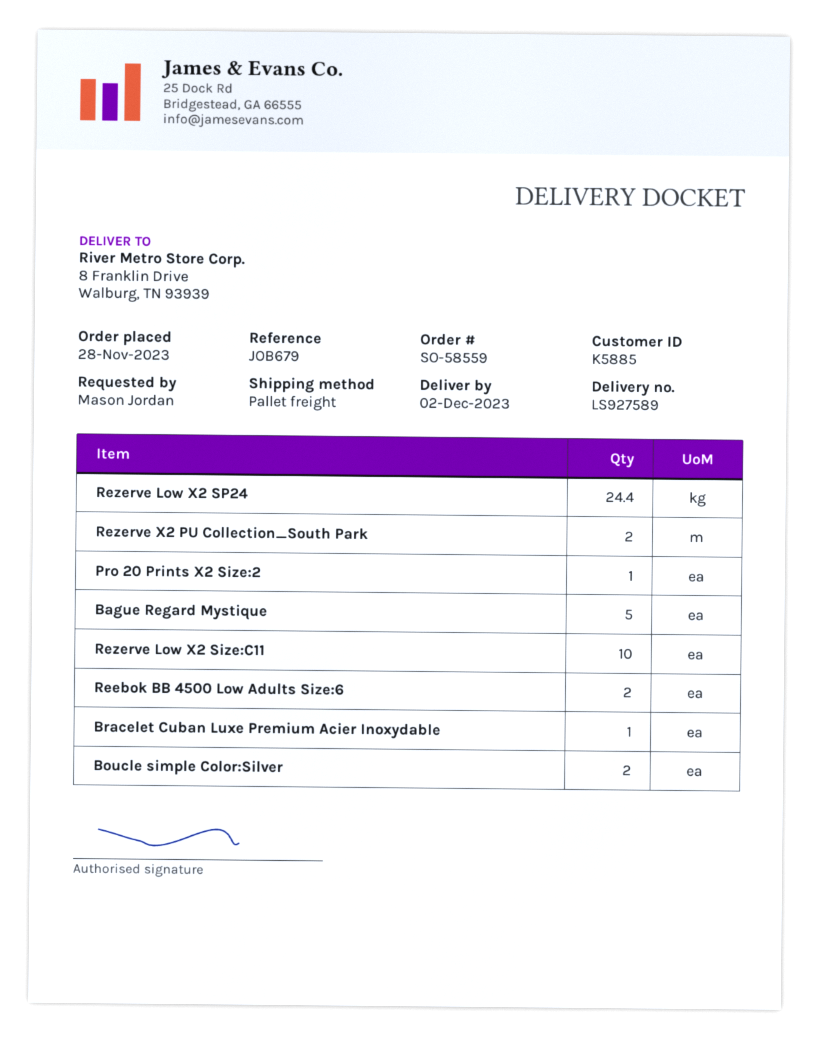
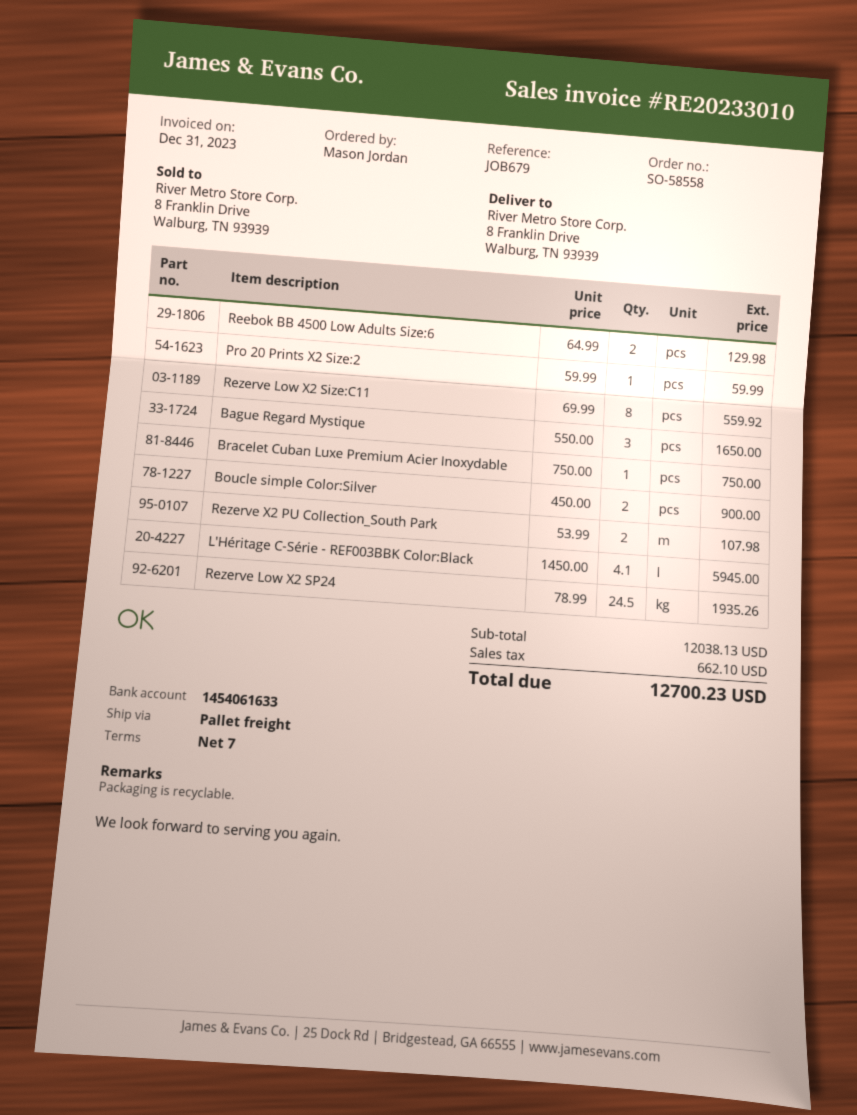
order number: SO-58559 -> SO-58558
Rezerve Low X2 SP24: 24.4 -> 24.5
Bague Regard Mystique: 5 -> 3
Rezerve Low X2 Size:C11: 10 -> 8
L'Héritage C-Série - REF003BBK Color:Black: none -> 4.1

